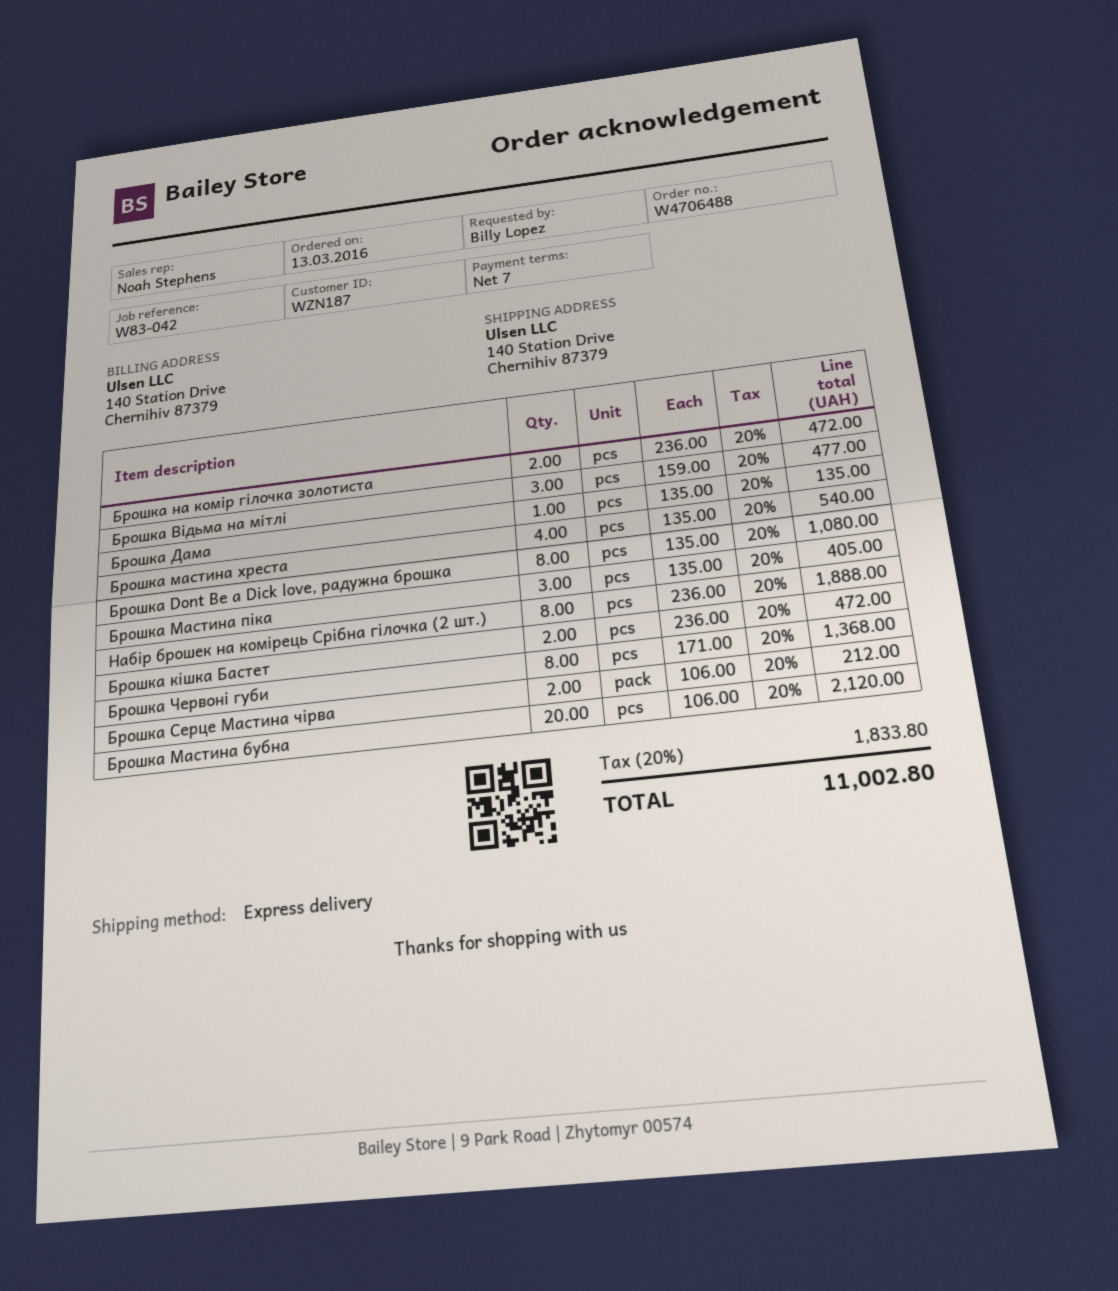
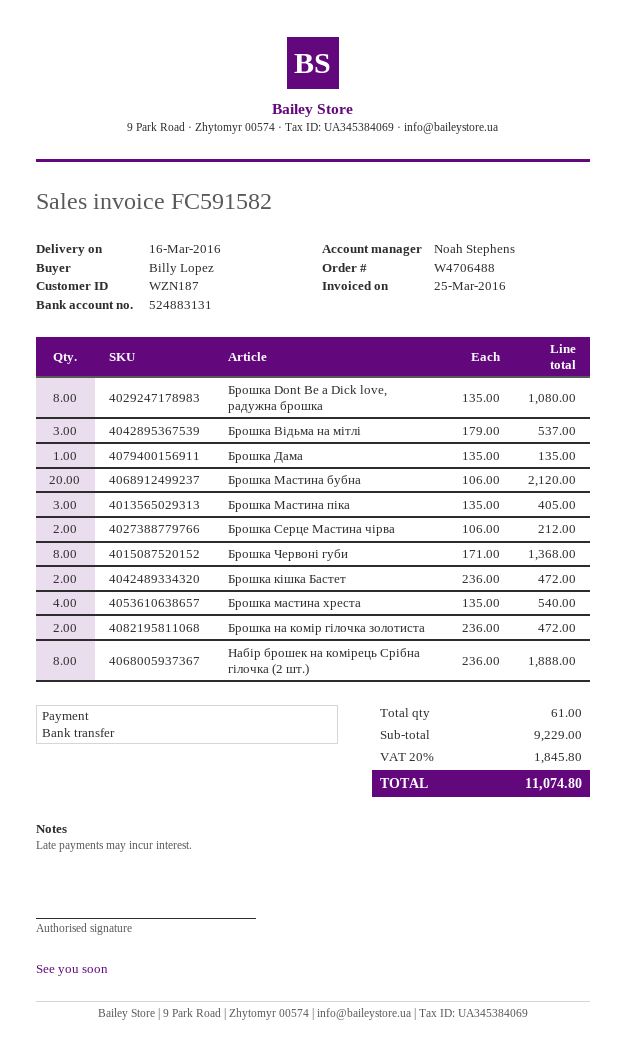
Брошка Відьма на мітлі: 3 x 159.00 = 477.00 -> 3 x 179.00 = 537.00
tax: 20% = 1833.80 -> 20% = 1845.80
total: 11002.80 -> 11074.80

